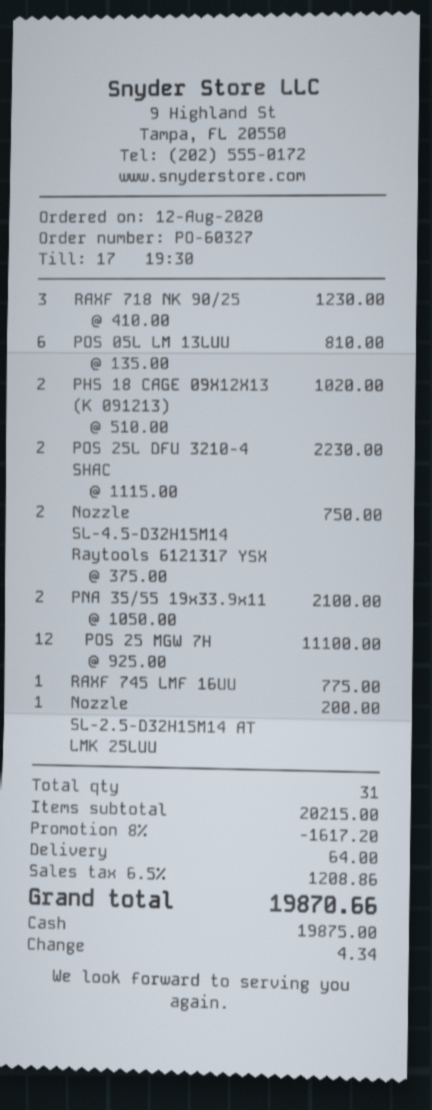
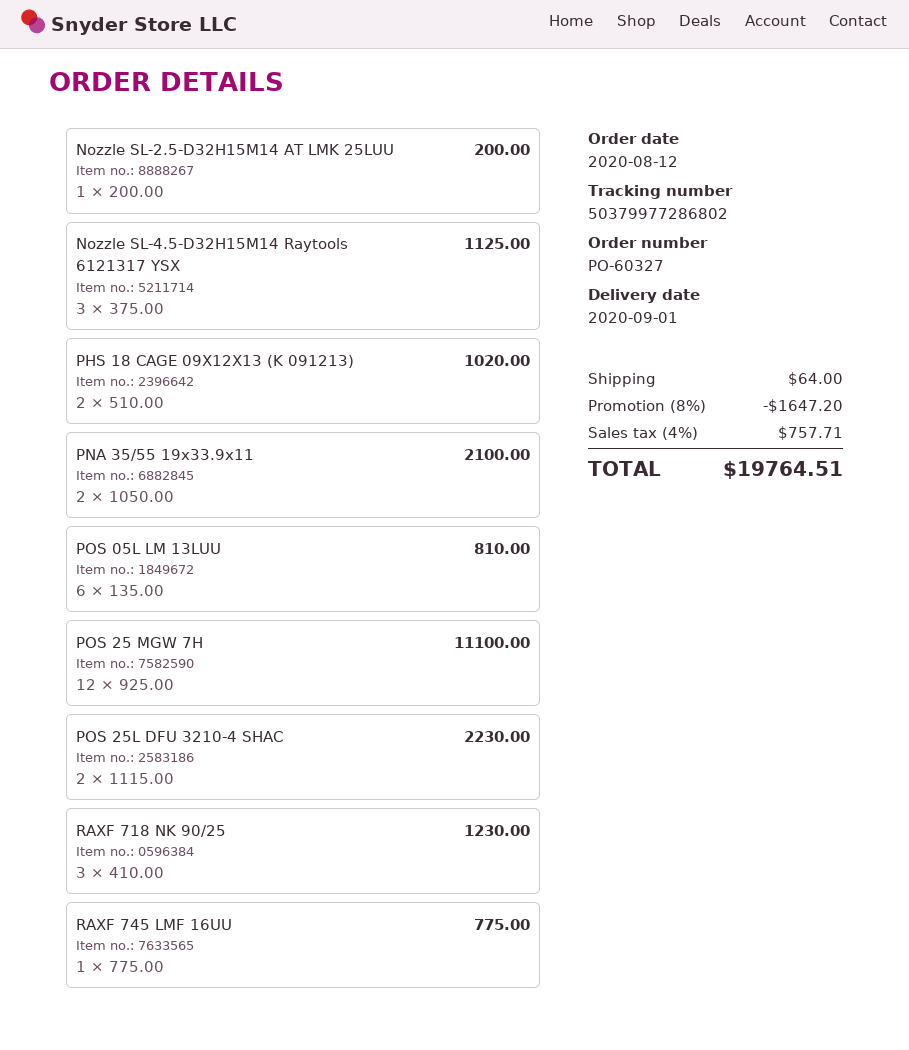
Nozzle SL-4.5-D32H15M14 Raytools 6121317 YSX: 2 x 375.00 = 750.00 -> 3 x 375.00 = 1125.00
discount: 8% = 1617.20 -> 8% = 1647.20
tax: 6.5% = 1208.86 -> 4% = 757.71
total: 19870.66 -> 19764.51

